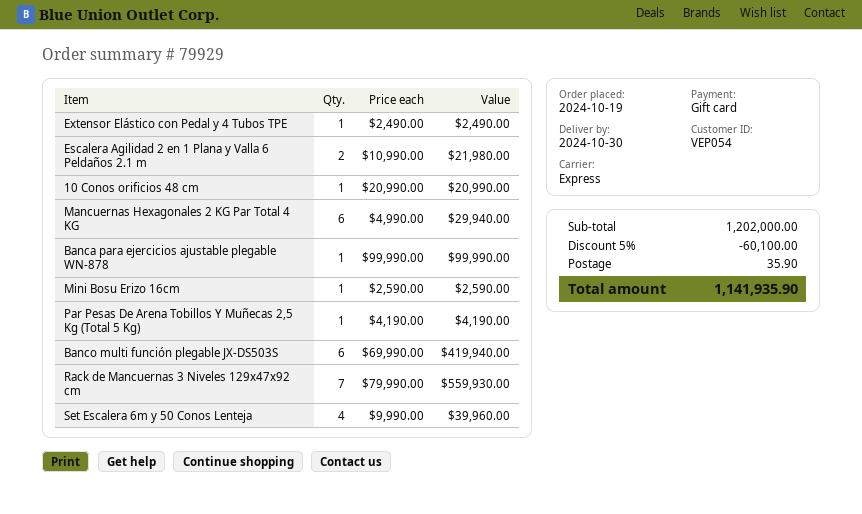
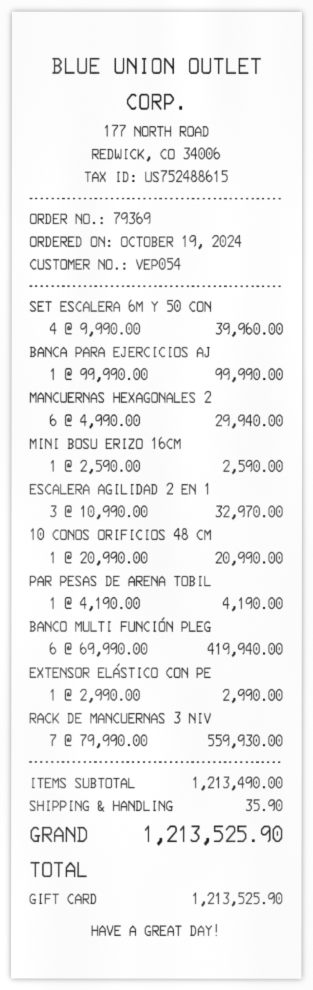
order number: 79929 -> 79369
Extensor Elástico con Pedal y 4 Tubos TPE: 1 x 2490.00 = 2490.00 -> 1 x 2990.00 = 2990.00
Escalera Agilidad 2 en 1 Plana y Valla 6 Peldaños 2.1 m: 2 x 10990.00 = 21980.00 -> 3 x 10990.00 = 32970.00
subtotal: 1202000.00 -> 1213490.00
discount: 5% = 60100.00 -> none
total: 1141935.90 -> 1213525.90

